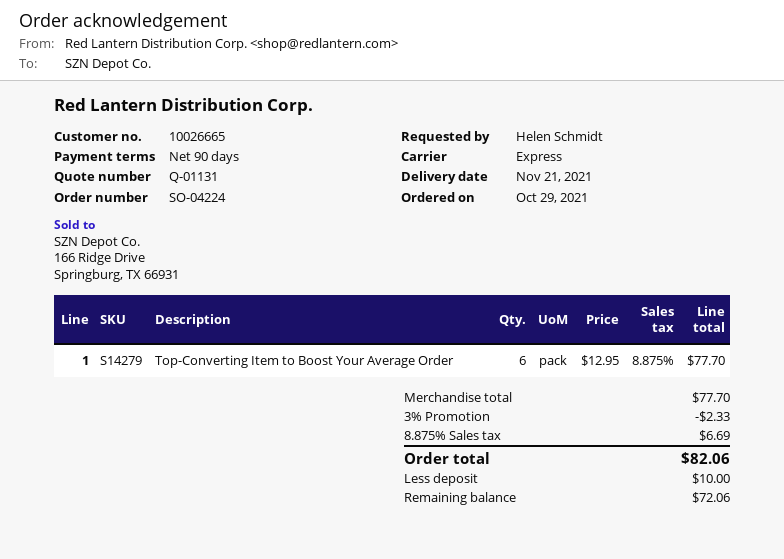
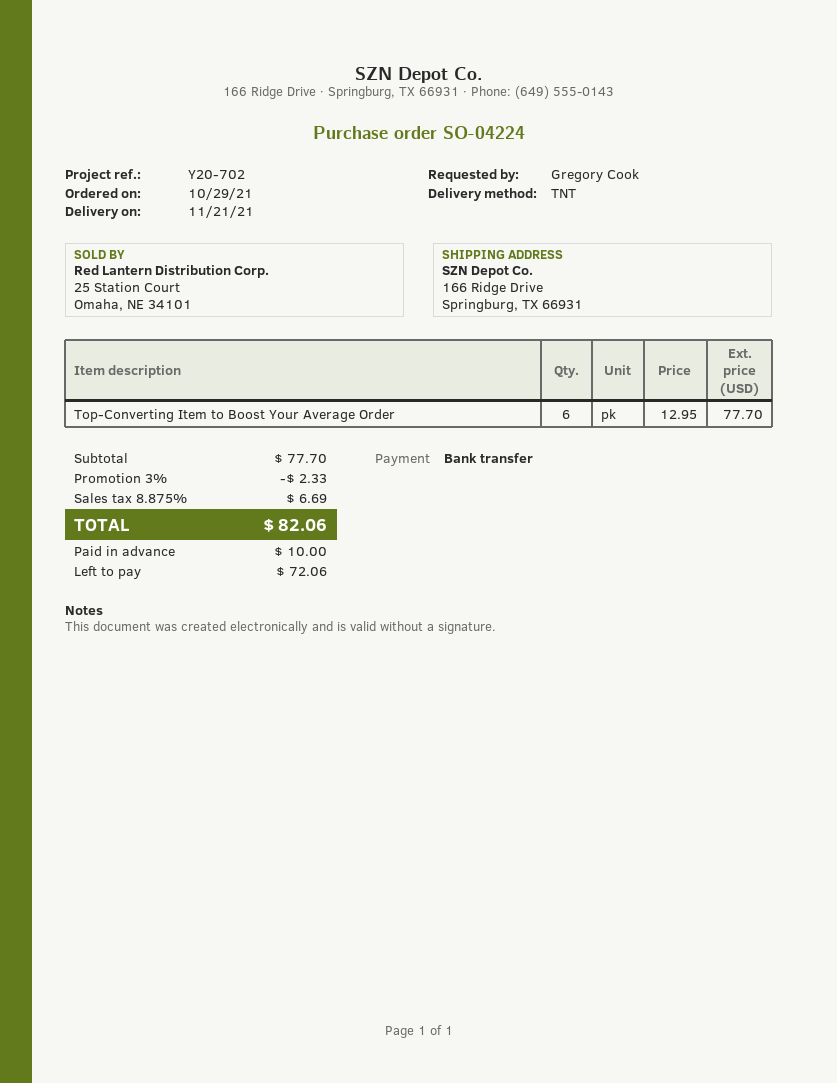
ordered by: Helen Schmidt -> Gregory Cook
shipping method: express -> TNT

